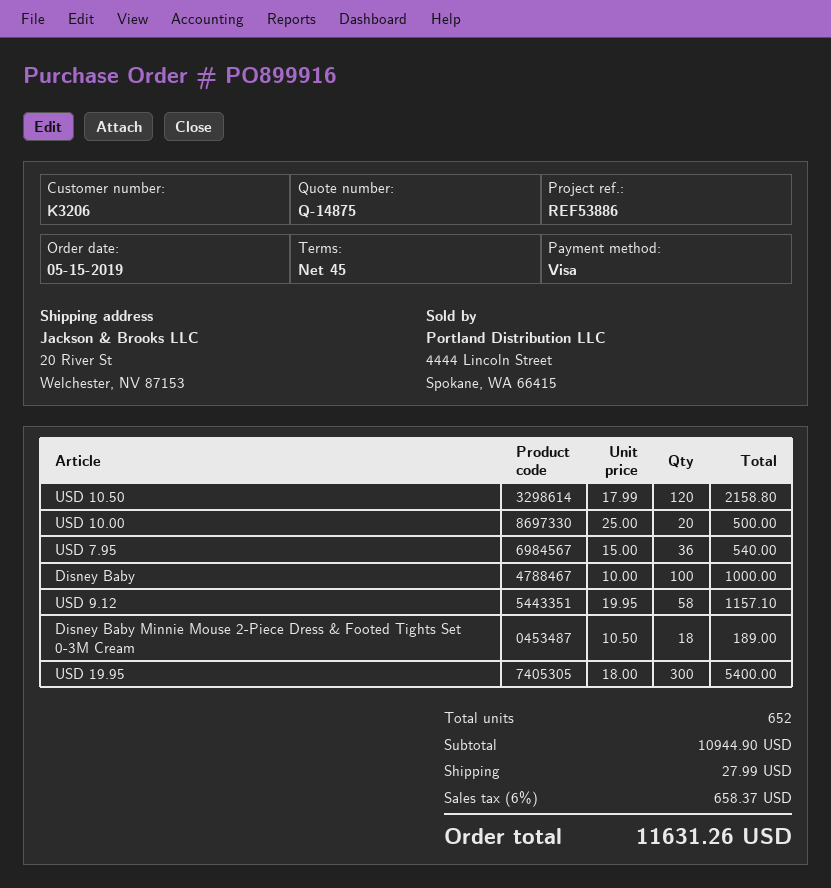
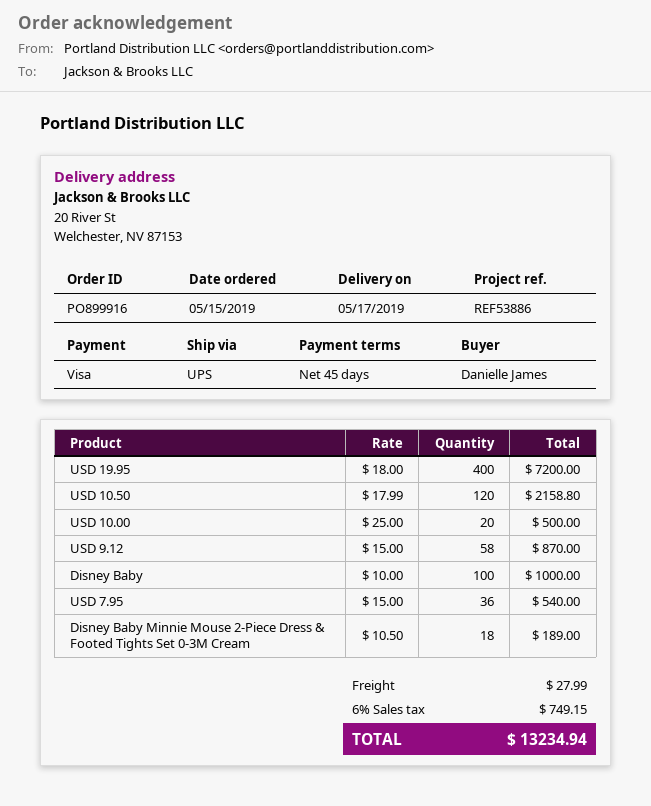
USD 9.12: 58 x 19.95 = 1157.10 -> 58 x 15.00 = 870.00
USD 19.95: 300 x 18.00 = 5400.00 -> 400 x 18.00 = 7200.00
tax: 6% = 658.37 -> 6% = 749.15
total: 11631.26 -> 13234.94

